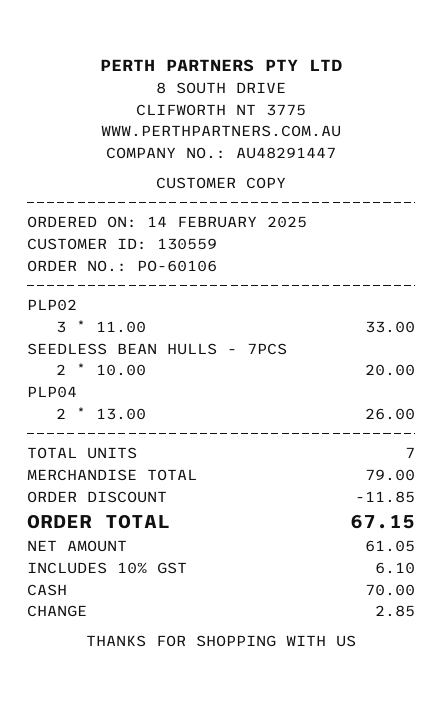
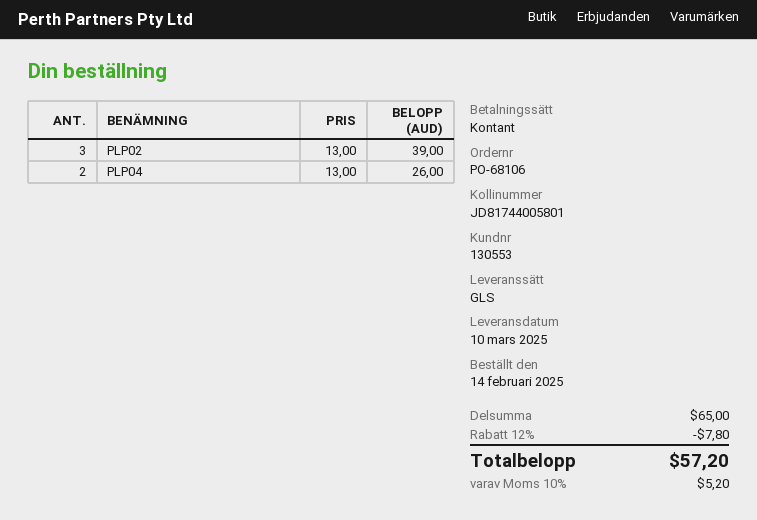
order number: PO-60106 -> PO-68106
customer number: 130559 -> 130553
PLP02: 3 x 11.00 = 33.00 -> 3 x 13.00 = 39.00
SEEDLESS BEAN HULLS - 7PCS: 2 x 10.00 = 20.00 -> none
subtotal: 79.00 -> 65.00
discount: 11.85 -> 7.80
tax: 10% = 6.10 -> 10% = 5.20
total: 67.15 -> 57.20

